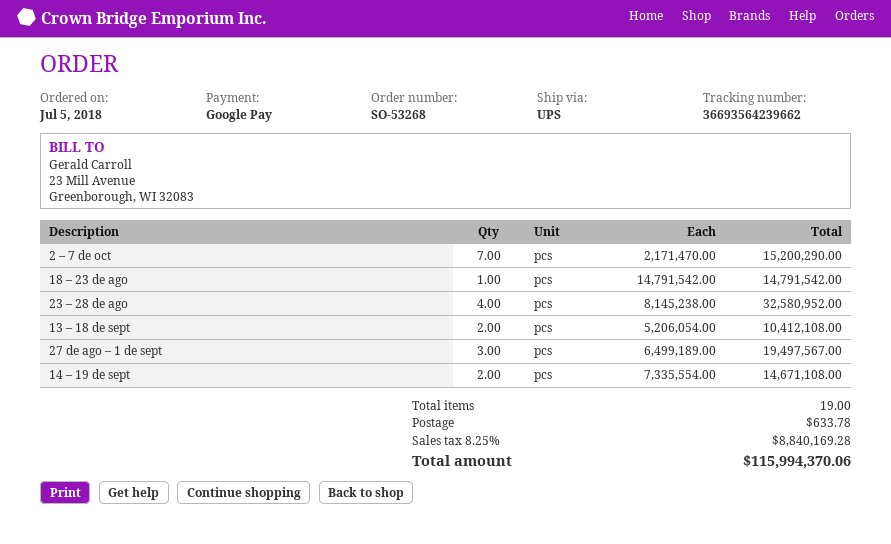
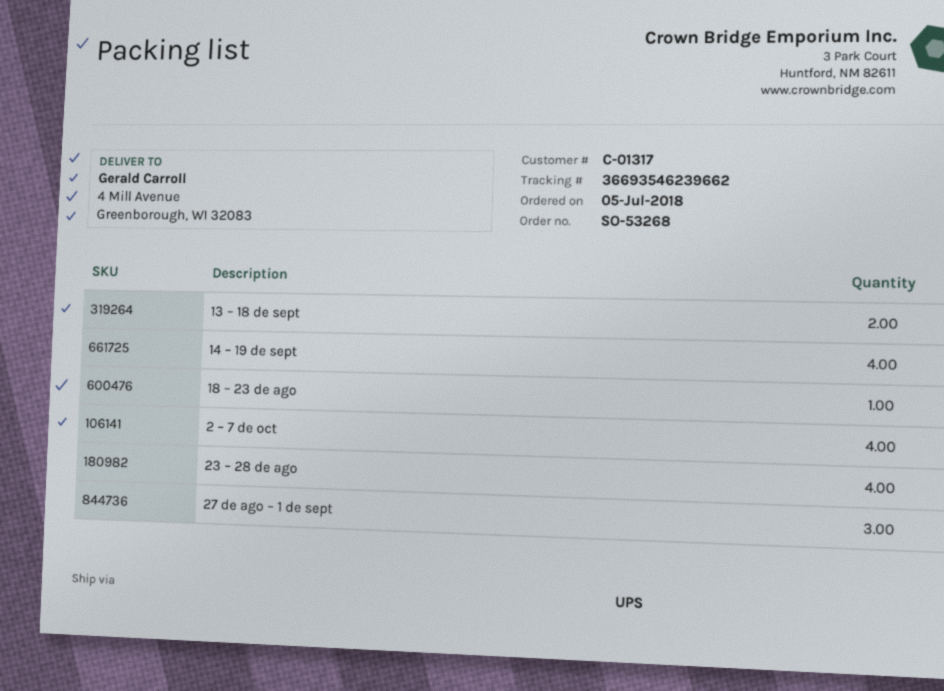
tracking number: 36693564239662 -> 36693546239662
2 – 7 de oct: 7 -> 4
14 – 19 de sept: 2 -> 4

